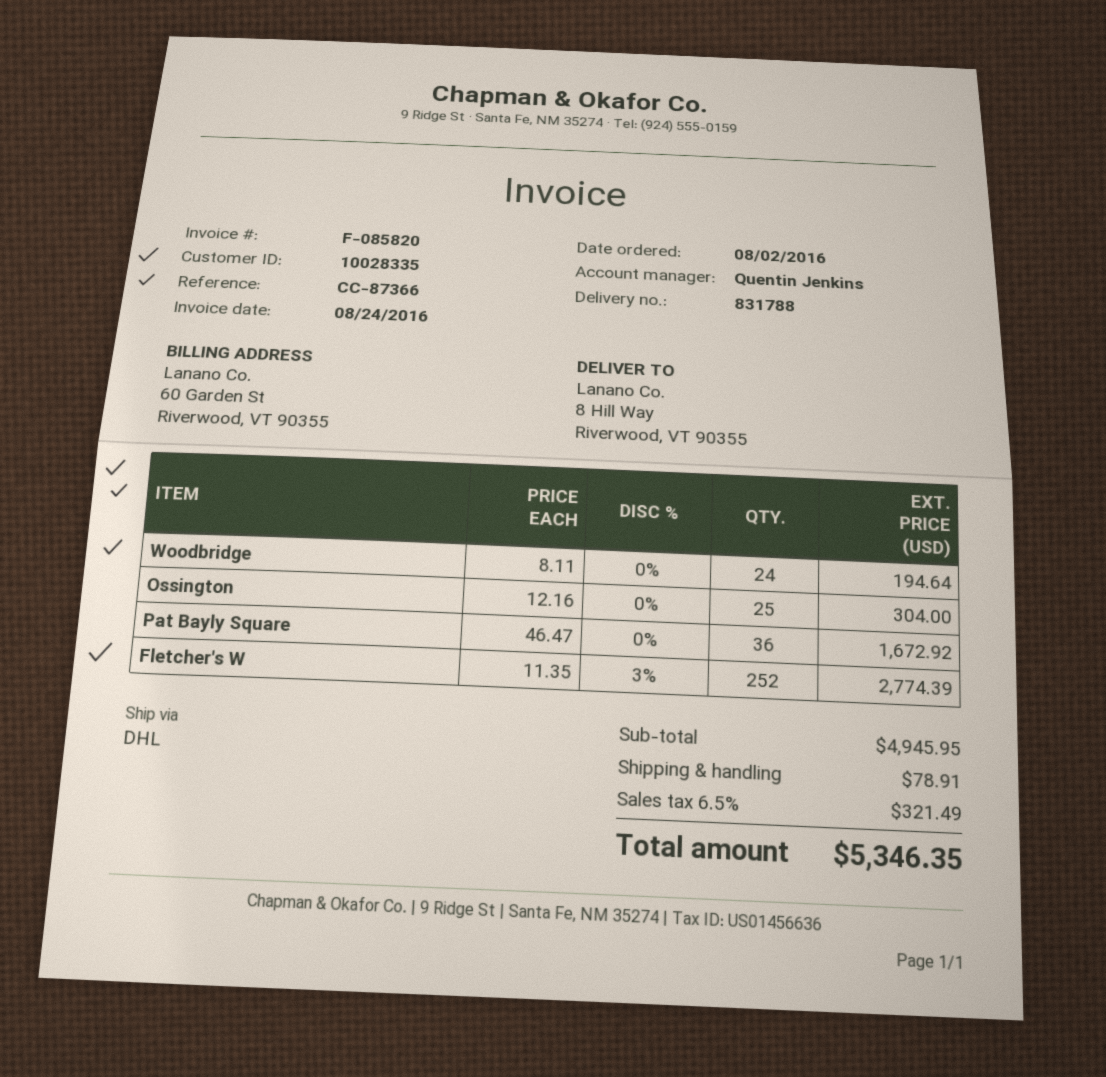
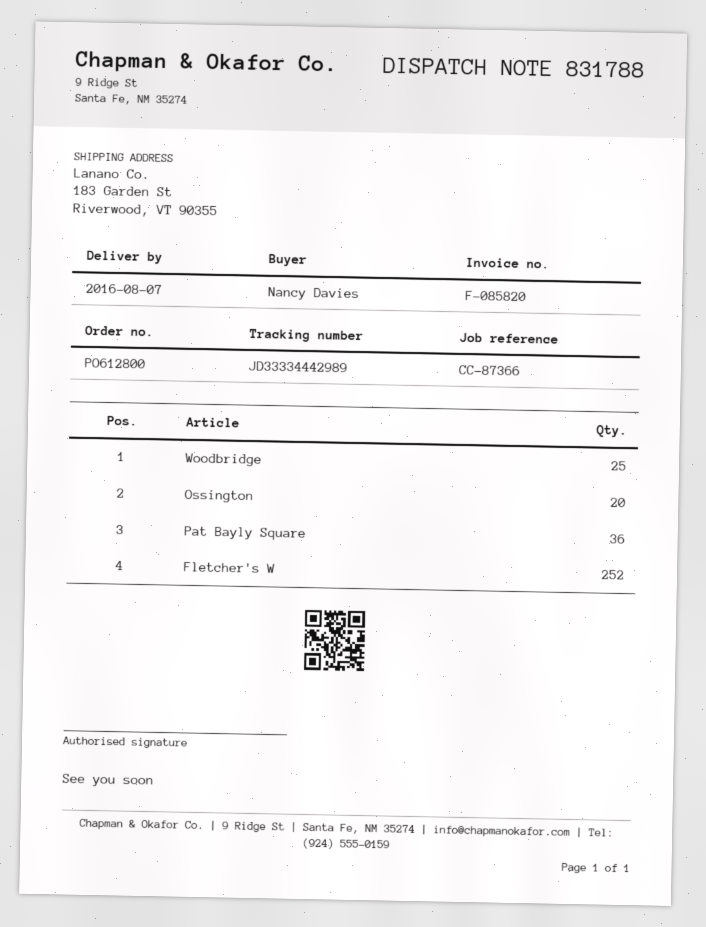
ship to: 8 Hill Way, Riverwood, VT 90355 -> 183 Garden St, Riverwood, VT 90355
Woodbridge: 24 -> 25
Ossington: 25 -> 20

